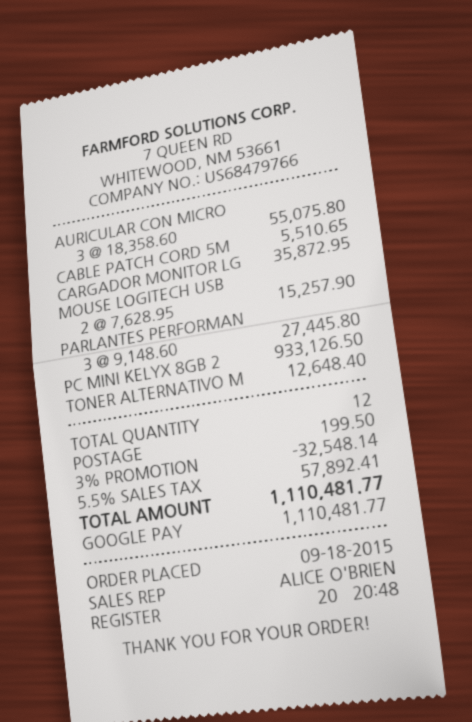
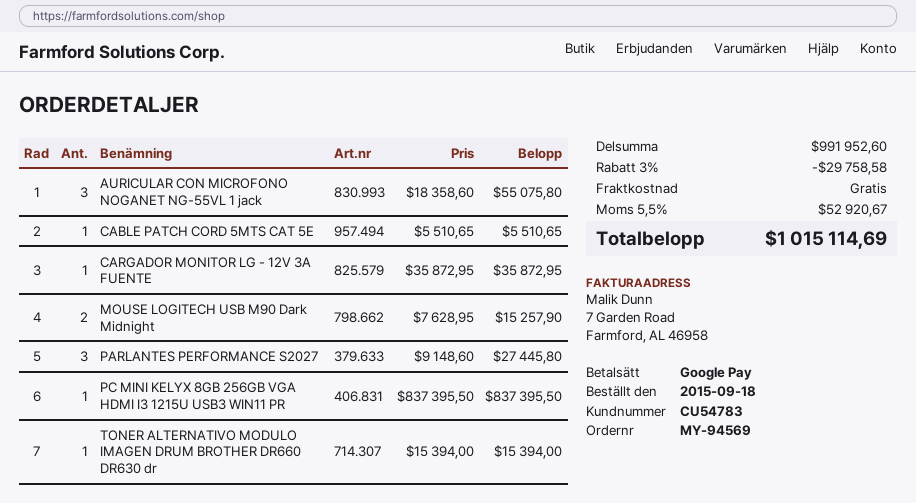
PC MINI KELYX 8GB 2: 1 x 933126.50 = 933126.50 -> 1 x 837395.50 = 837395.50
TONER ALTERNATIVO M: 1 x 12648.40 = 12648.40 -> 1 x 15394.00 = 15394.00
discount: 3% = 32548.14 -> 3% = 29758.58
shipping: 199.50 -> 0.00
tax: 5.5% = 57892.41 -> 5.5% = 52920.67
total: 1110481.77 -> 1015114.69

